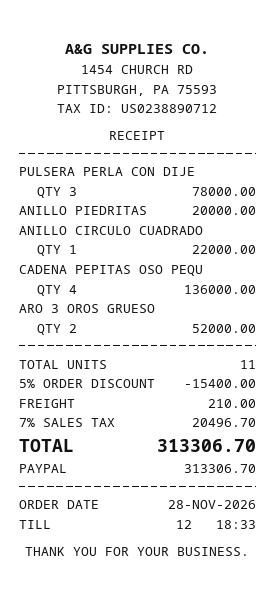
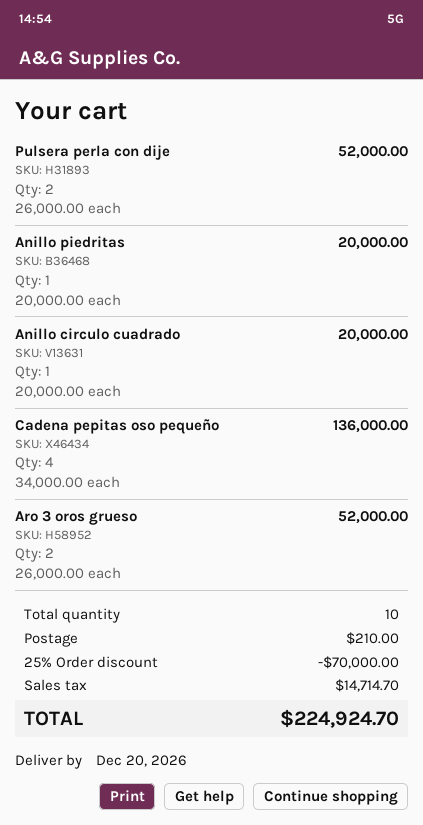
PULSERA PERLA CON DIJE: 3 for 78000.00 -> 2 for 52000.00
ANILLO CIRCULO CUADRADO: 1 for 22000.00 -> 1 for 20000.00
total quantity: 11 -> 10
discount: 5% = 15400.00 -> 25% = 70000.00
tax: 20496.70 -> 14714.70
total: 313306.70 -> 224924.70

